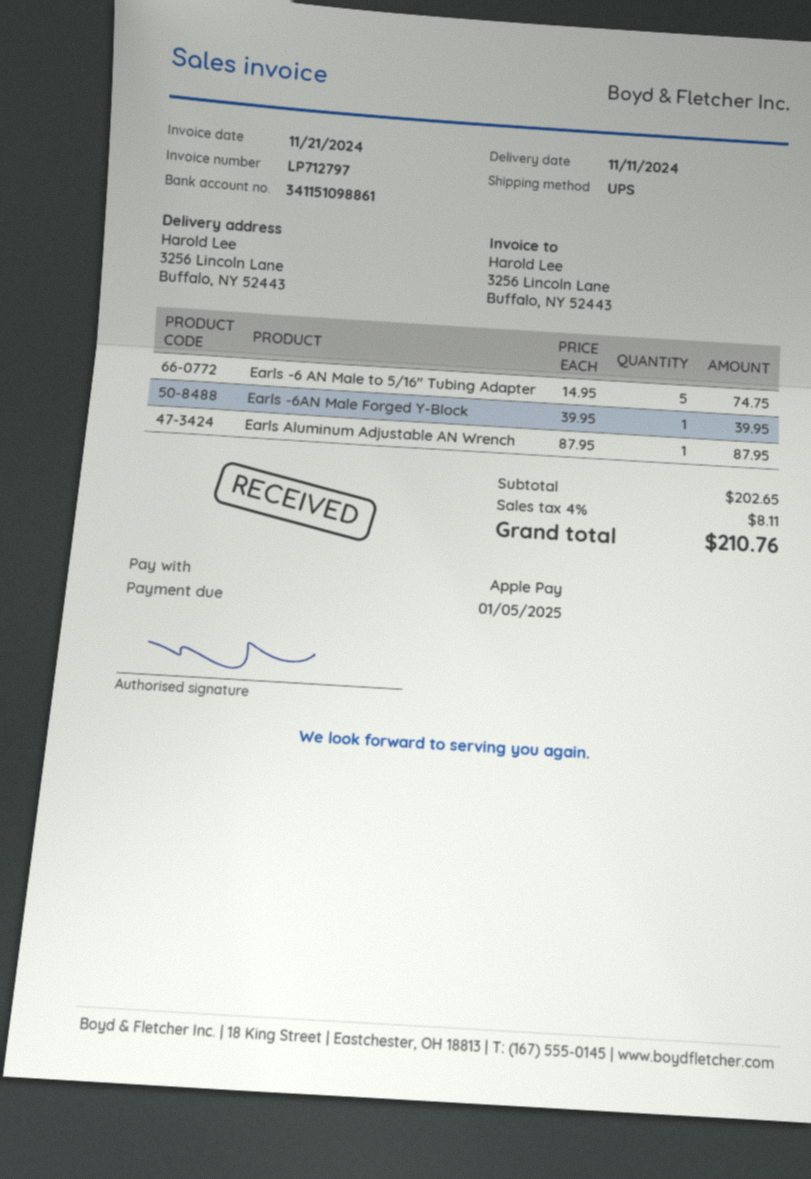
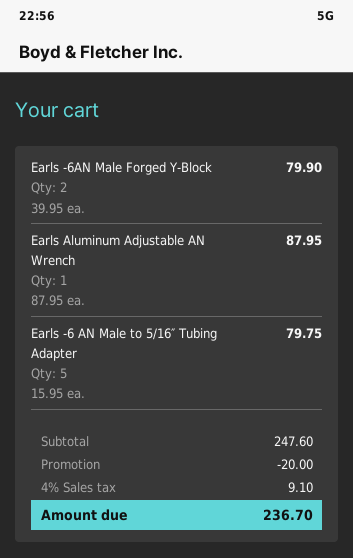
Earls -6 AN Male to 5/16″ Tubing Adapter: 5 x 14.95 = 74.75 -> 5 x 15.95 = 79.75
Earls -6AN Male Forged Y-Block: 1 x 39.95 = 39.95 -> 2 x 39.95 = 79.90
subtotal: 202.65 -> 247.60
discount: none -> 20.00
tax: 4% = 8.11 -> 4% = 9.10
total: 210.76 -> 236.70

